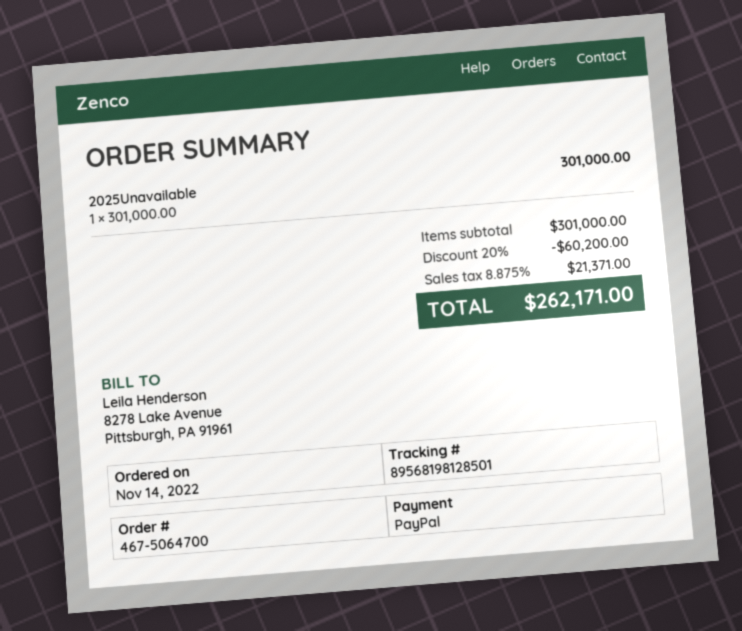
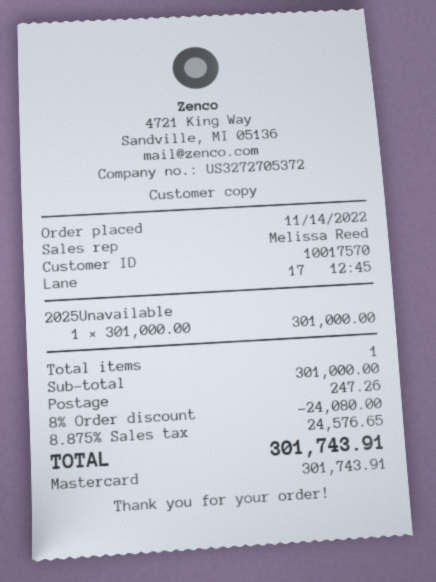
payment method: PayPal -> Mastercard
discount: 20% = 60200.00 -> 8% = 24080.00
shipping: none -> 247.26
tax: 8.875% = 21371.00 -> 8.875% = 24576.65
total: 262171.00 -> 301743.91

